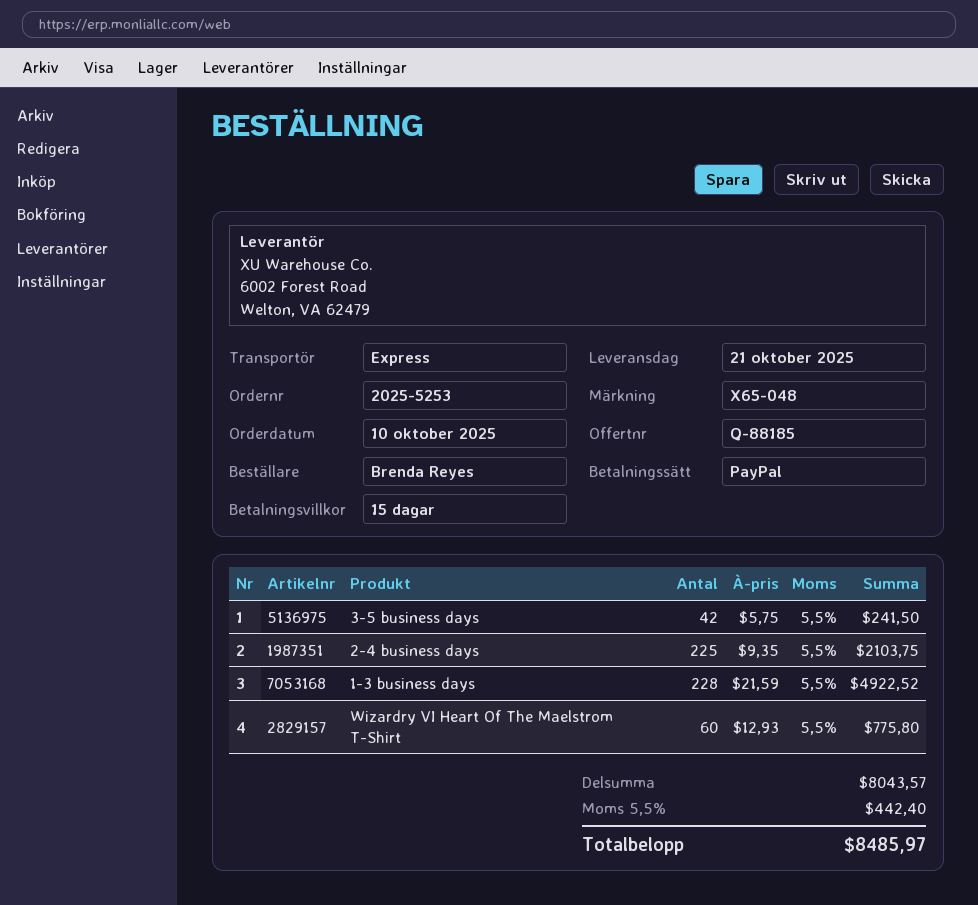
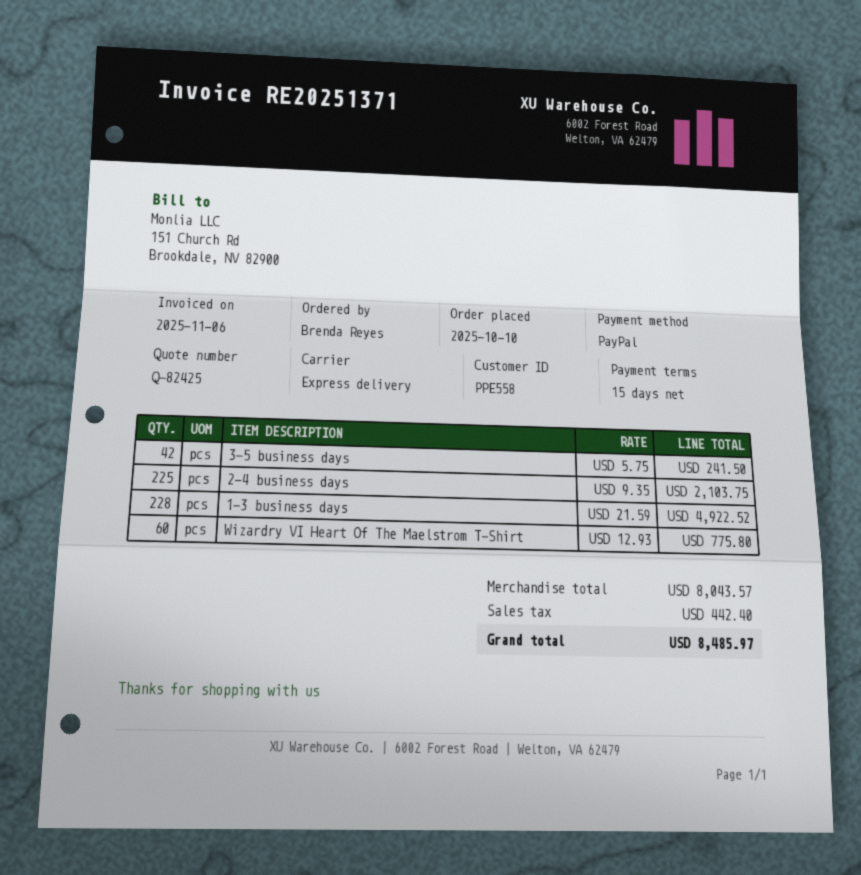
quote number: Q-88185 -> Q-82425

